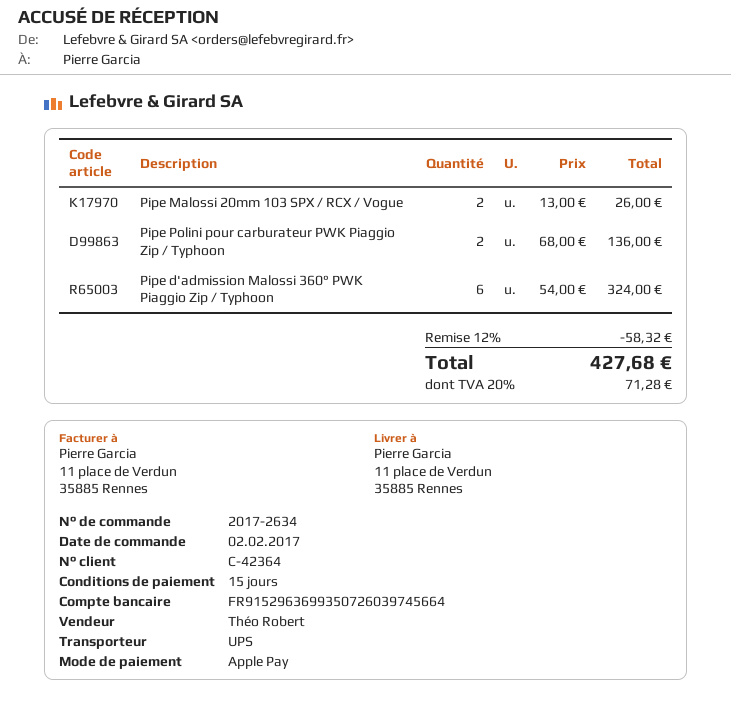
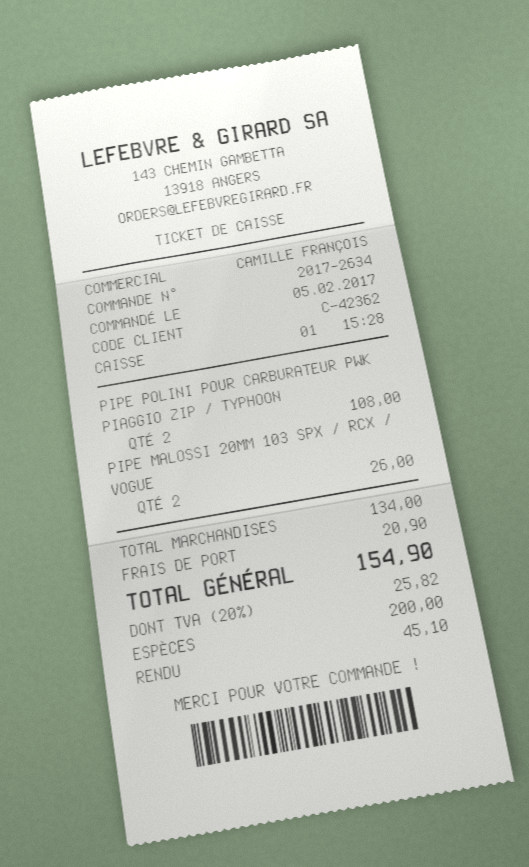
order date: 2017-02-02 -> 2017-02-05
customer number: C-42364 -> C-42362
sales rep: Théo Robert -> CAMILLE FRANÇOIS
payment method: Apple Pay -> cash
Pipe Polini pour carburateur PWK Piaggio Zip / Typhoon: 2 for 136.00 -> 2 for 108.00
Pipe d'admission Malossi 360° PWK Piaggio Zip / Typhoon: 6 for 324.00 -> none
discount: 12% = 58.32 -> none
shipping: none -> 20.90
tax: 20% = 71.28 -> 20% = 25.82
total: 427.68 -> 154.90

